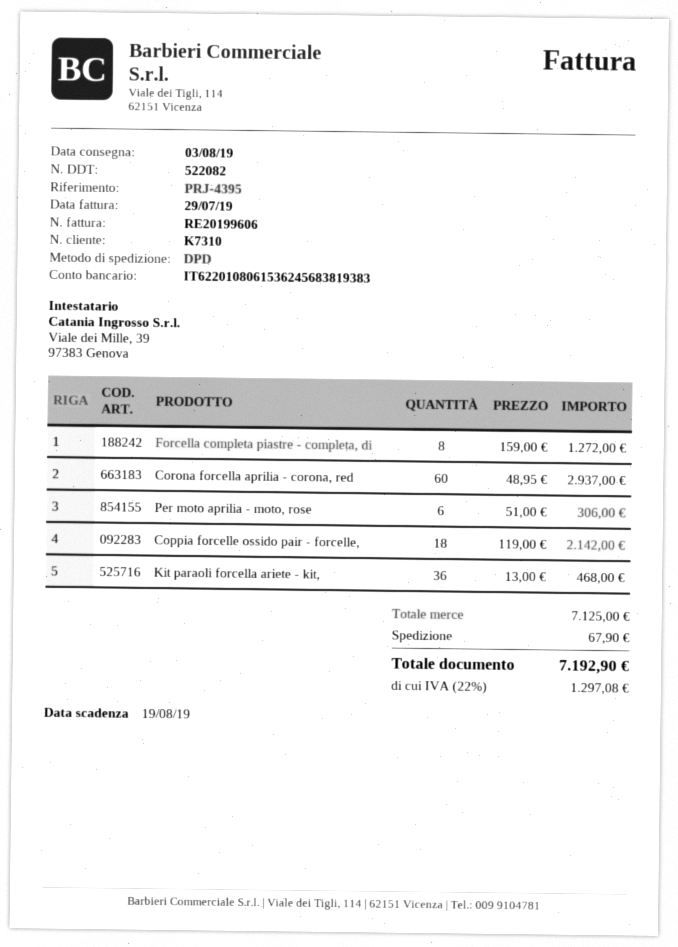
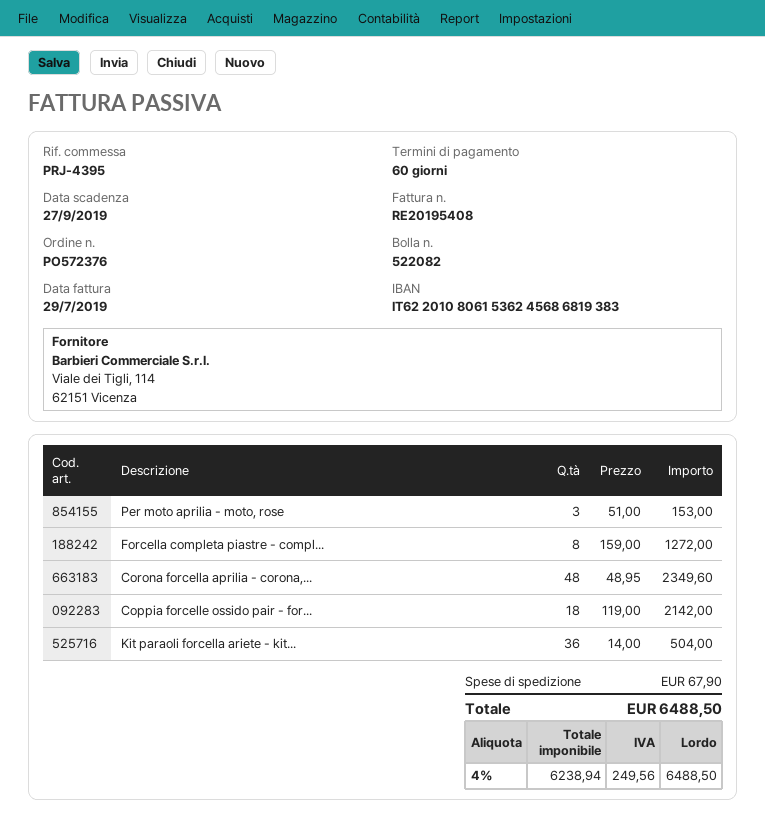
invoice number: RE20199606 -> RE20195408
due date: 2019-08-19 -> 2019-09-27
bank account: IT6220108061536245683819383 -> IT6220108061536245686819383
Corona forcella aprilia - corona, red: 60 x 48.95 = 2937.00 -> 48 x 48.95 = 2349.60
Per moto aprilia - moto, rose: 6 x 51.00 = 306.00 -> 3 x 51.00 = 153.00
Kit paraoli forcella ariete - kit,: 36 x 13.00 = 468.00 -> 36 x 14.00 = 504.00
tax: 22% = 1297.08 -> 4% = 249.56
total: 7192.90 -> 6488.50

